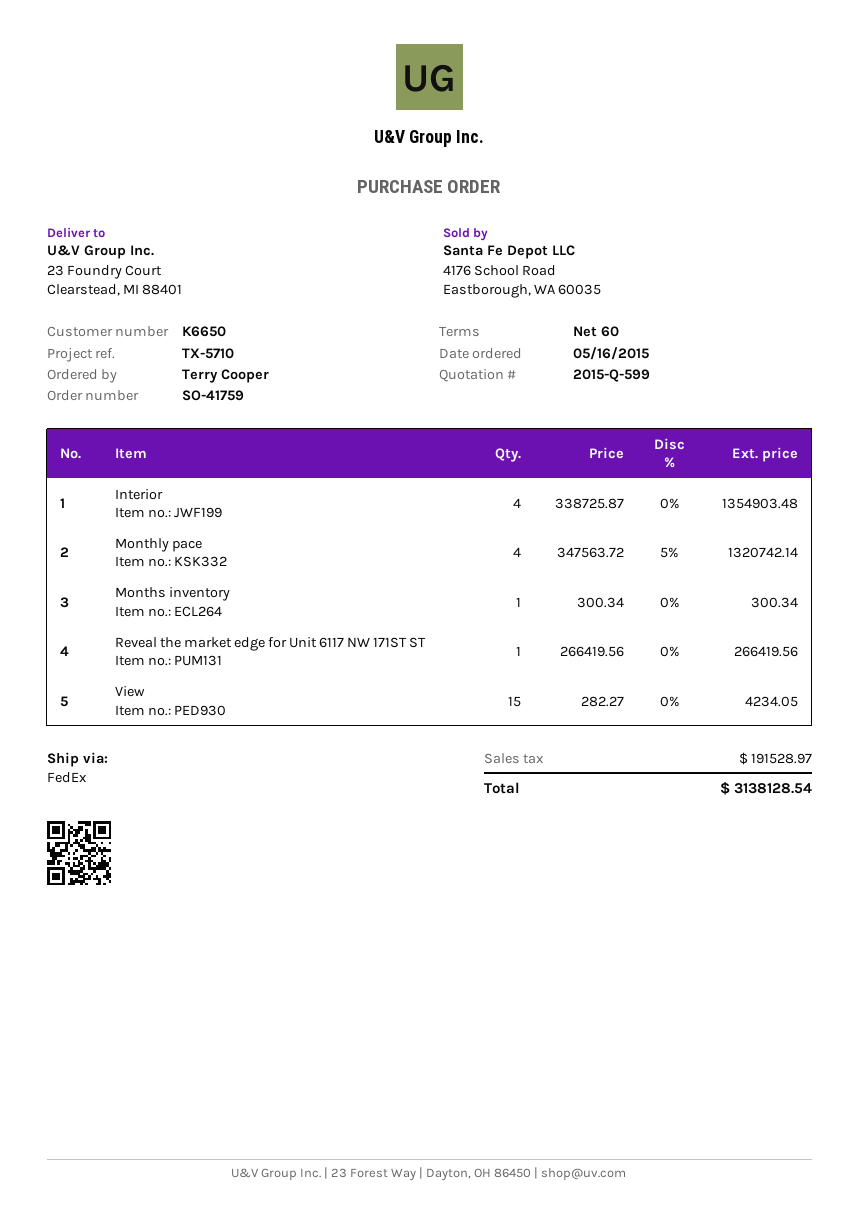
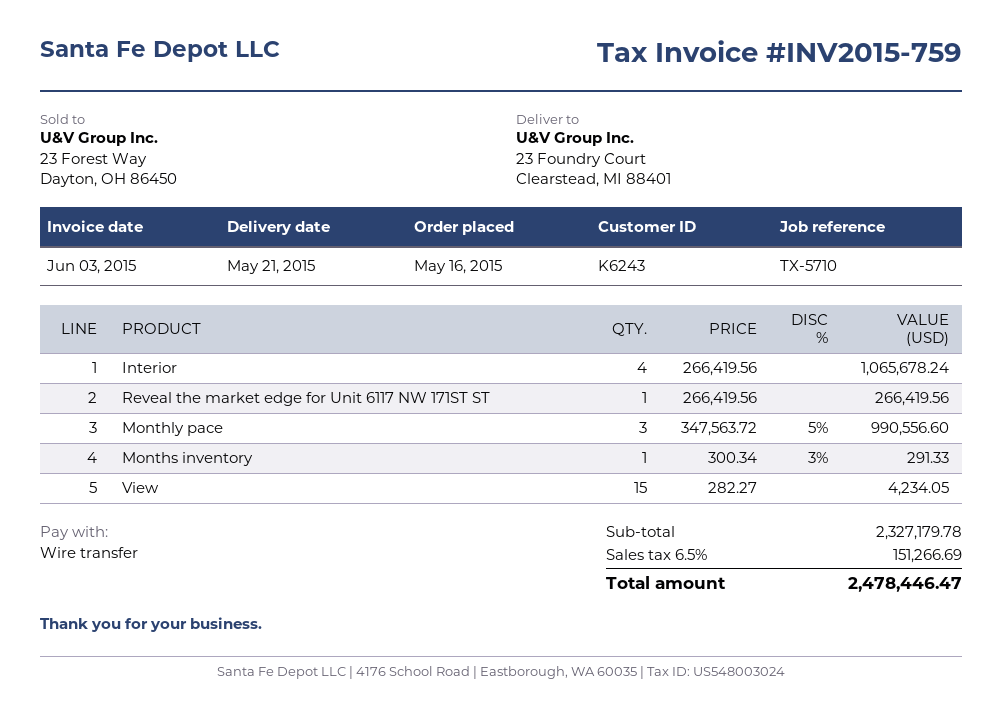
customer number: K6650 -> K6243
Interior: 4 x 338725.87 = 1354903.48 -> 4 x 266419.56 = 1065678.24
Monthly pace: 4 x 347563.72 - 5% = 1320742.14 -> 3 x 347563.72 - 5% = 990556.60
Months inventory: 1 x 300.34 = 300.34 -> 1 x 300.34 - 3% = 291.33
tax: 191528.97 -> 151266.69
total: 3138128.54 -> 2478446.47

